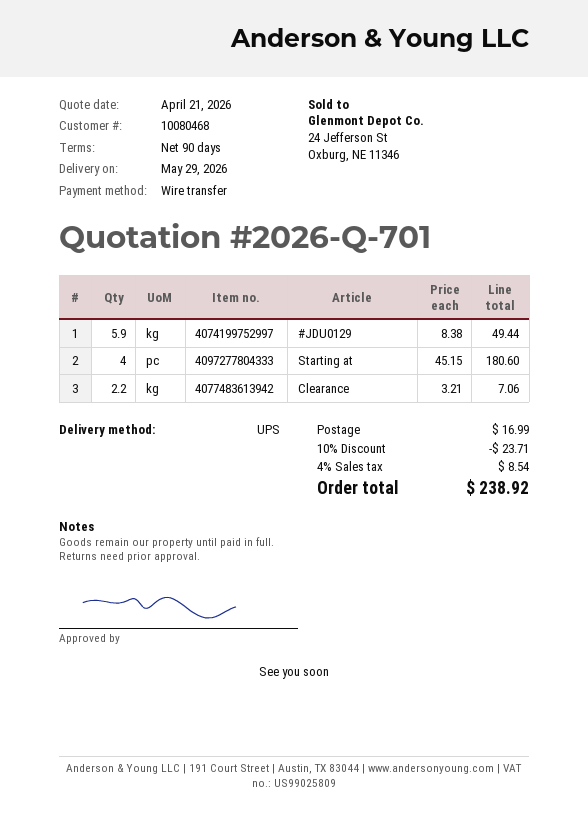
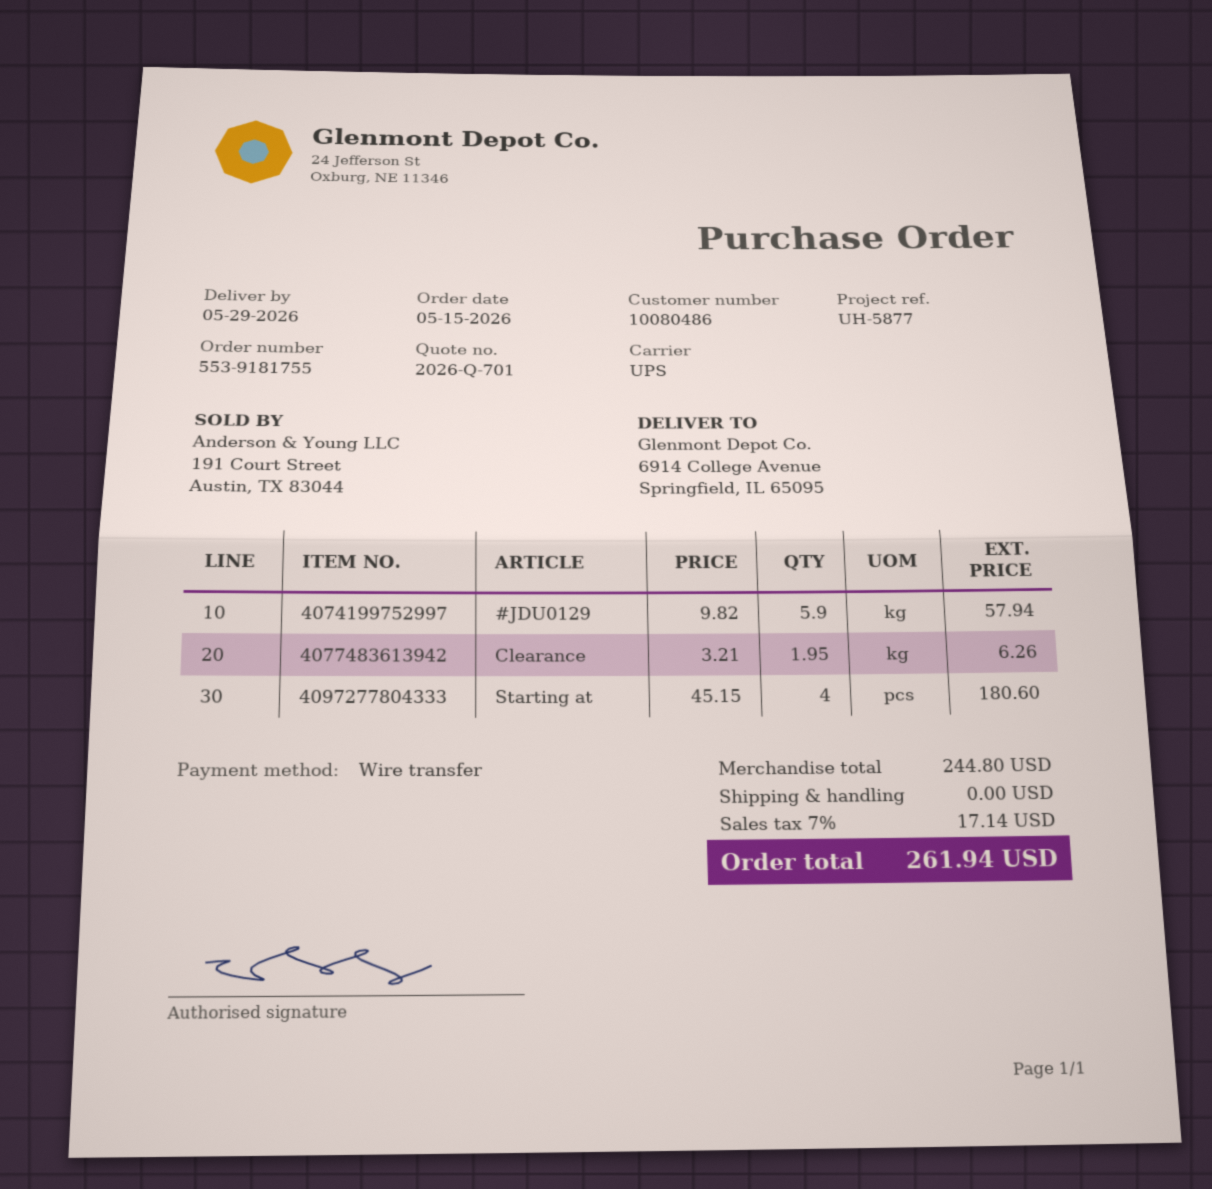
customer number: 10080468 -> 10080486
#JDU0129: 5.9 x 8.38 = 49.44 -> 5.9 x 9.82 = 57.94
Clearance: 2.2 x 3.21 = 7.06 -> 1.95 x 3.21 = 6.26
discount: 10% = 23.71 -> none
shipping: 16.99 -> 0.00
tax: 4% = 8.54 -> 7% = 17.14
total: 238.92 -> 261.94

